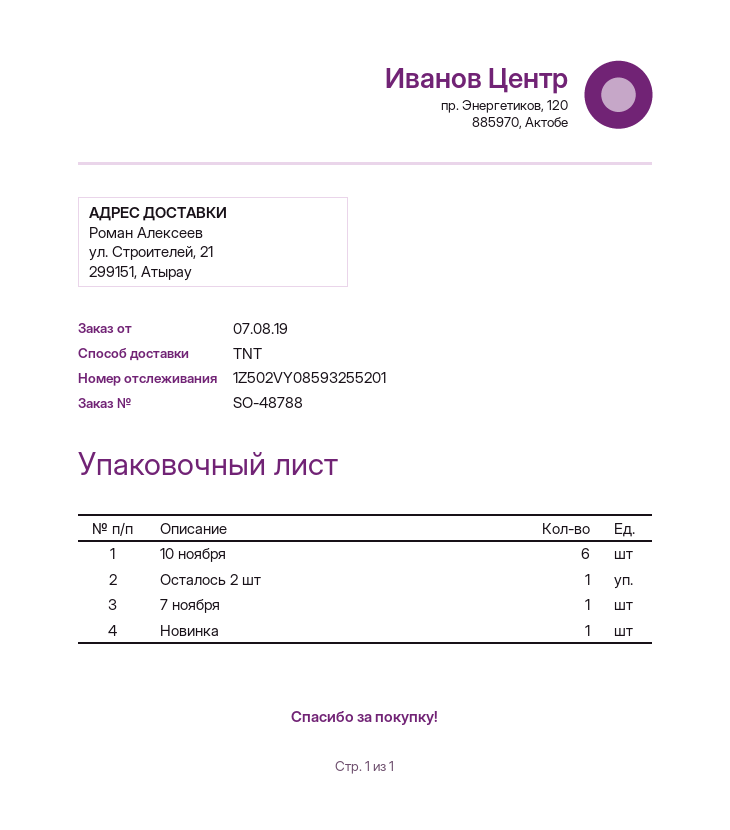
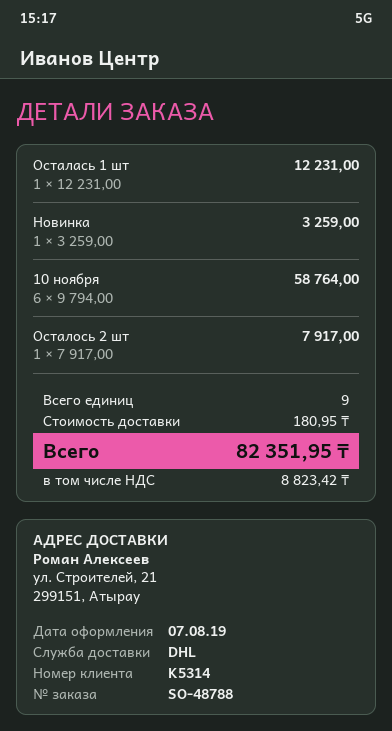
shipping method: TNT -> DHL
7 ноября: 1 -> none
Осталась 1 шт: none -> 1

